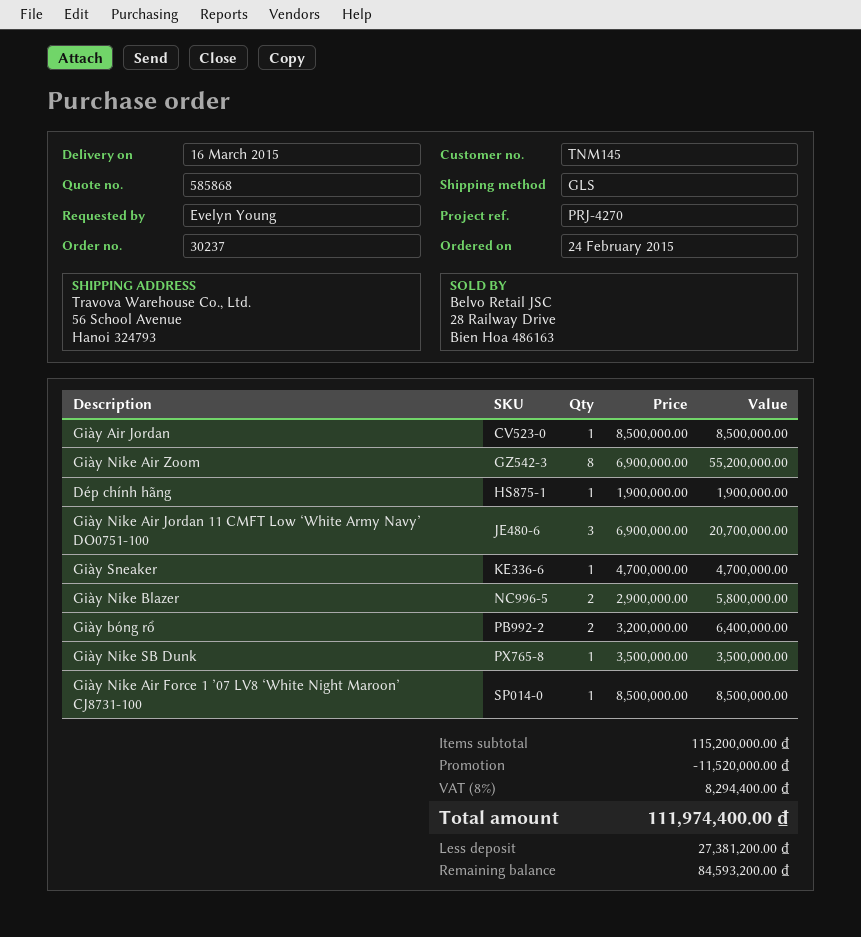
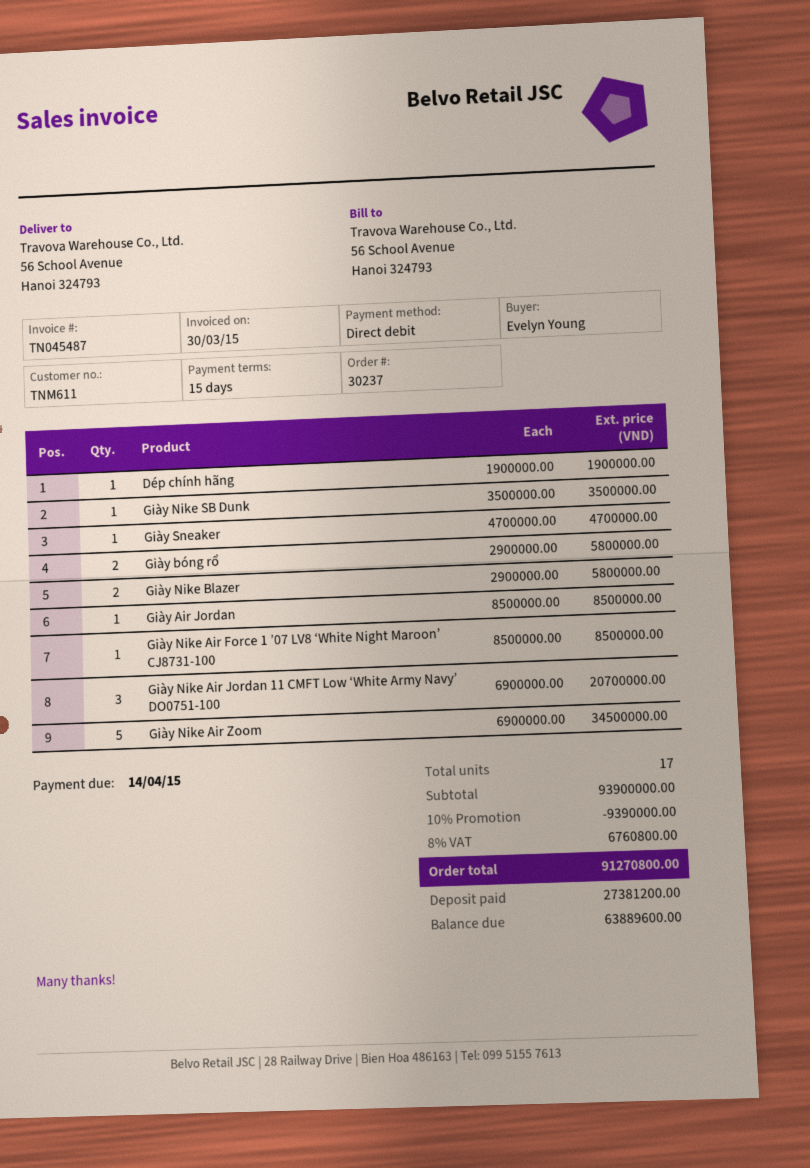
customer number: TNM145 -> TNM611
Giày Nike Air Zoom: 8 x 6900000.00 = 55200000.00 -> 5 x 6900000.00 = 34500000.00
Giày bóng rổ: 2 x 3200000.00 = 6400000.00 -> 2 x 2900000.00 = 5800000.00
subtotal: 115200000.00 -> 93900000.00
discount: 11520000.00 -> 9390000.00
tax: 8% = 8294400.00 -> 8% = 6760800.00
total: 111974400.00 -> 91270800.00
balance: 84593200.00 -> 63889600.00

